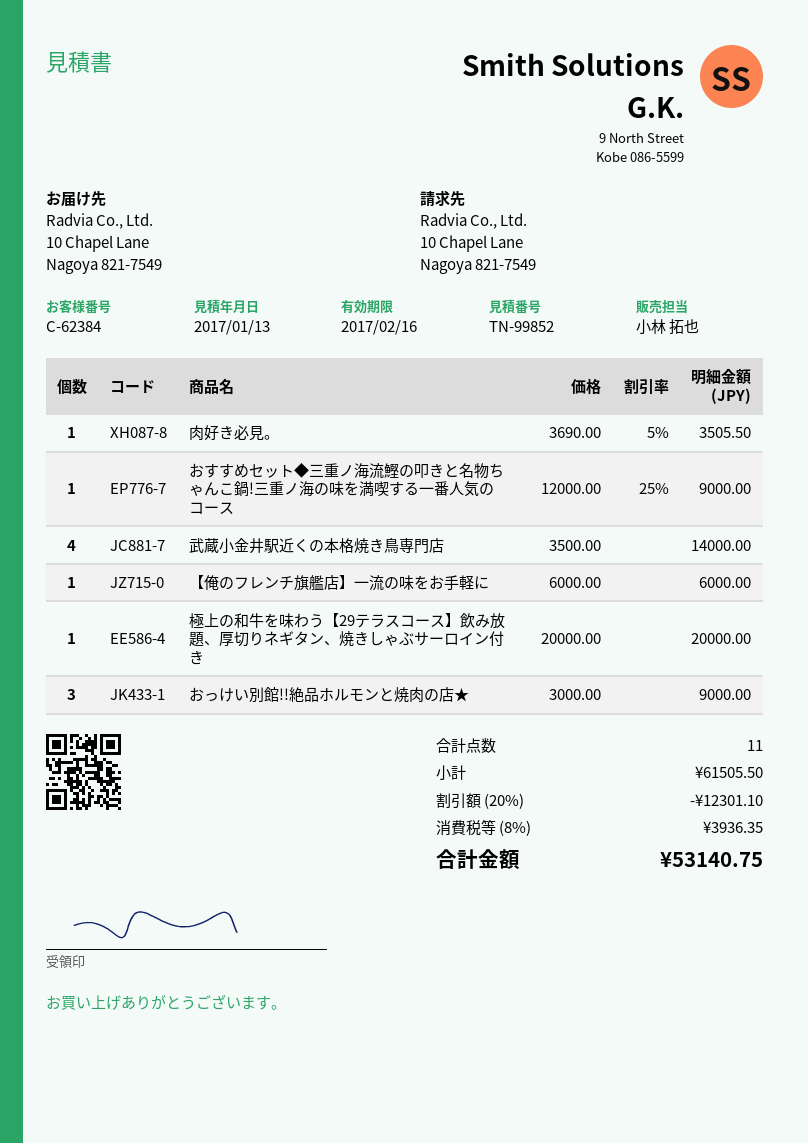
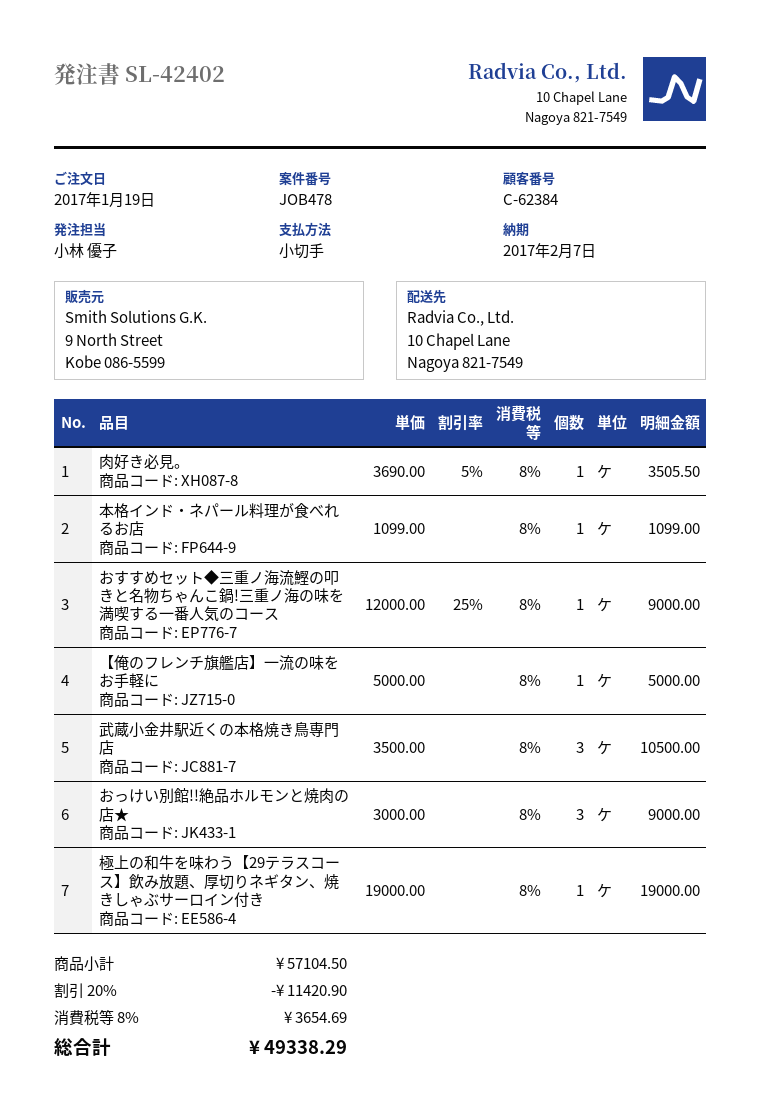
武蔵小金井駅近くの本格焼き鳥専門店: 4 x 3500.00 = 14000.00 -> 3 x 3500.00 = 10500.00
【俺のフレンチ旗艦店】一流の味をお手軽に: 1 x 6000.00 = 6000.00 -> 1 x 5000.00 = 5000.00
極上の和牛を味わう【29テラスコース】飲み放題、厚切りネギタン、焼きしゃぶサーロイン付き: 1 x 20000.00 = 20000.00 -> 1 x 19000.00 = 19000.00
本格インド・ネパール料理が食べれるお店: none -> 1 x 1099.00 = 1099.00
subtotal: 61505.50 -> 57104.50
discount: 20% = 12301.10 -> 20% = 11420.90
tax: 8% = 3936.35 -> 8% = 3654.69
total: 53140.75 -> 49338.29

